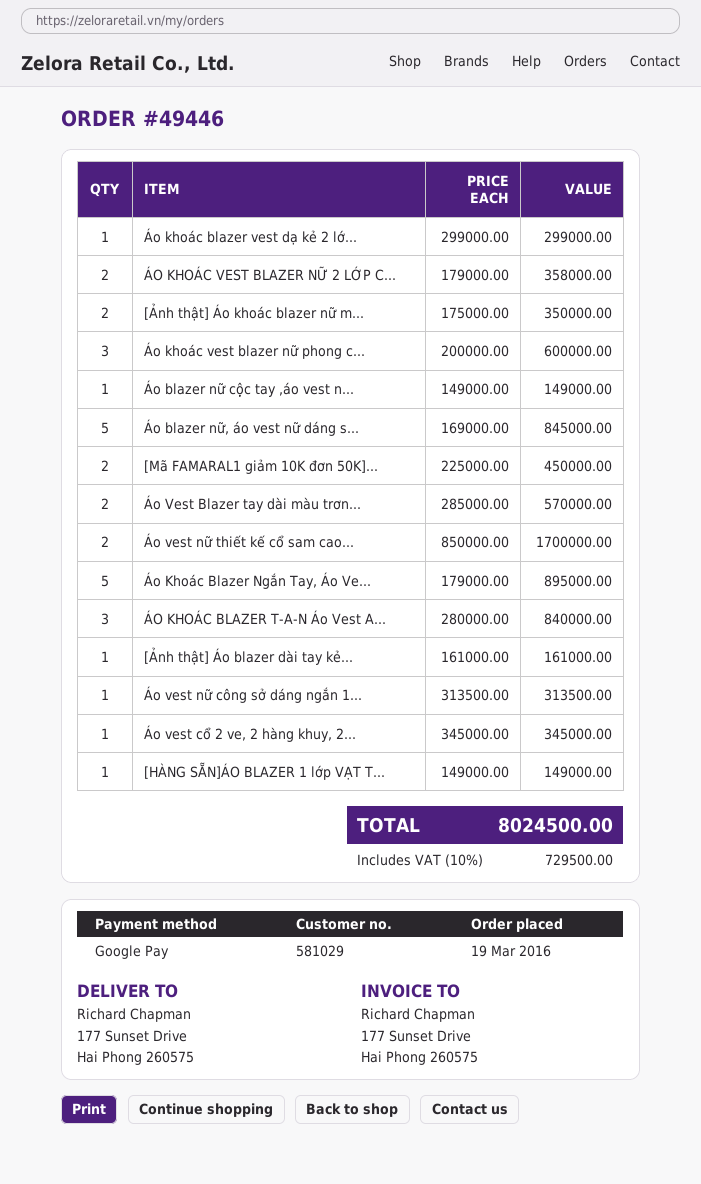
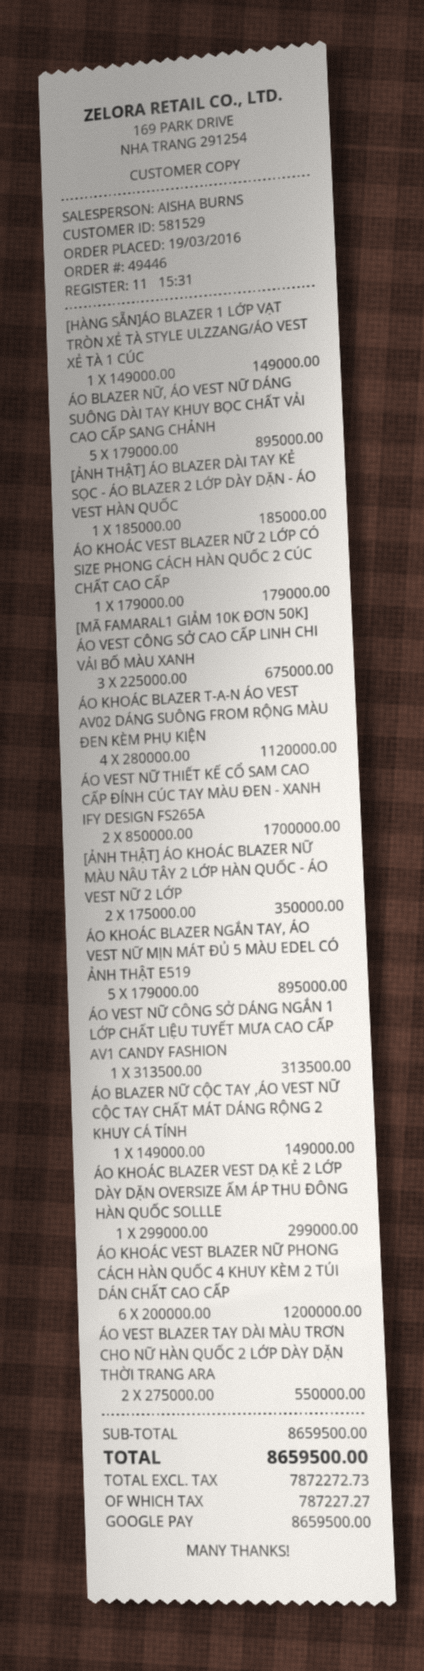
customer number: 581029 -> 581529
ÁO KHOÁC VEST BLAZER NỮ 2 LỚP C...: 2 x 179000.00 = 358000.00 -> 1 x 179000.00 = 179000.00
Áo khoác vest blazer nữ phong c...: 3 x 200000.00 = 600000.00 -> 6 x 200000.00 = 1200000.00
Áo blazer nữ, áo vest nữ dáng s...: 5 x 169000.00 = 845000.00 -> 5 x 179000.00 = 895000.00
[Mã FAMARAL1 giảm 10K đơn 50K]...: 2 x 225000.00 = 450000.00 -> 3 x 225000.00 = 675000.00
Áo Vest Blazer tay dài màu trơn...: 2 x 285000.00 = 570000.00 -> 2 x 275000.00 = 550000.00
ÁO KHOÁC BLAZER T-A-N Áo Vest A...: 3 x 280000.00 = 840000.00 -> 4 x 280000.00 = 1120000.00
[Ảnh thật] Áo blazer dài tay kẻ...: 1 x 161000.00 = 161000.00 -> 1 x 185000.00 = 185000.00
Áo vest cổ 2 ve, 2 hàng khuy, 2...: 1 x 345000.00 = 345000.00 -> none
tax: 729500.00 -> 787227.27
total: 8024500.00 -> 8659500.00

